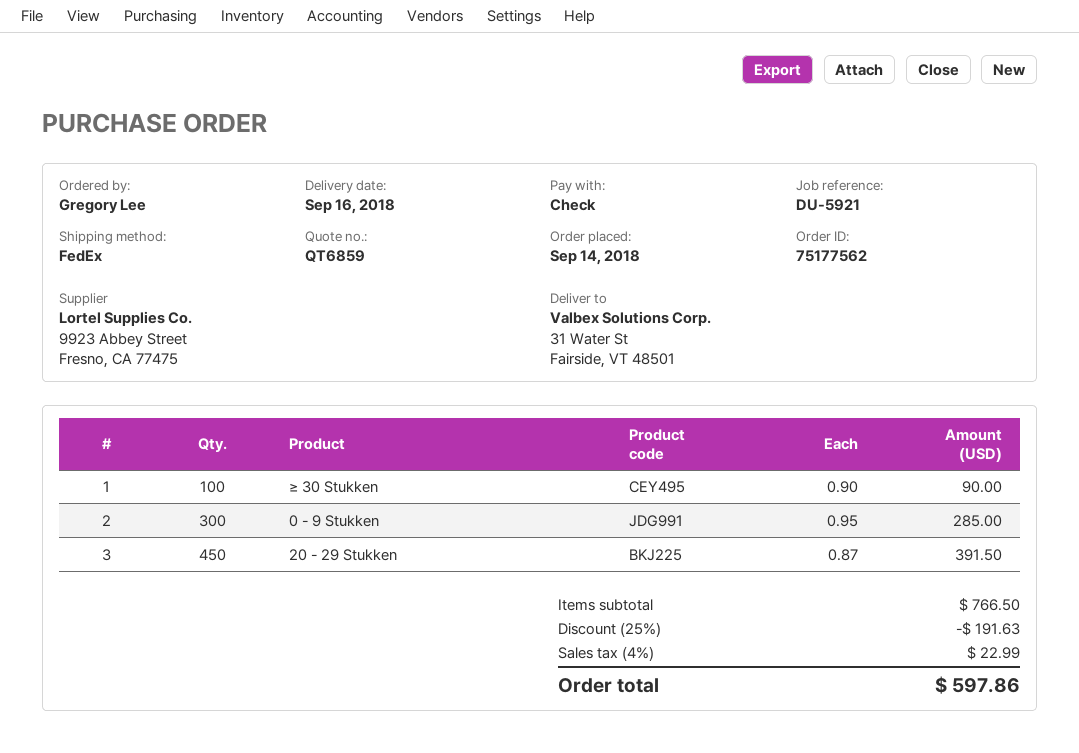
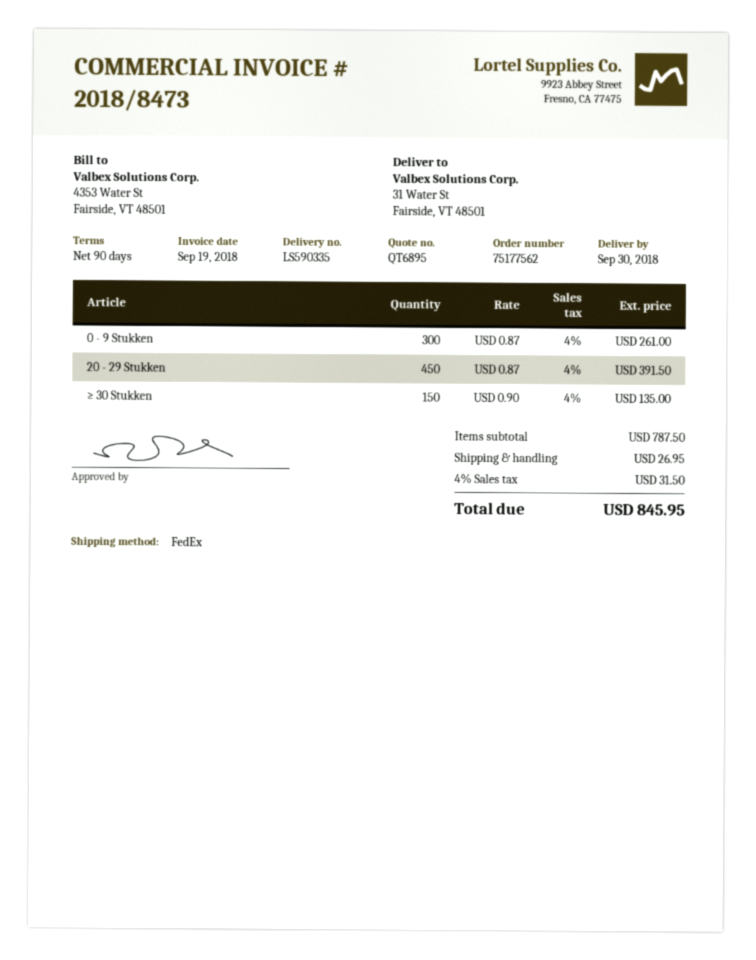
quote number: QT6859 -> QT6895
delivery date: 2018-09-16 -> 2018-09-30
≥ 30 Stukken: 100 x 0.90 = 90.00 -> 150 x 0.90 = 135.00
0 - 9 Stukken: 300 x 0.95 = 285.00 -> 300 x 0.87 = 261.00
subtotal: 766.50 -> 787.50
discount: 25% = 191.63 -> none
shipping: none -> 26.95
tax: 4% = 22.99 -> 4% = 31.50
total: 597.86 -> 845.95

